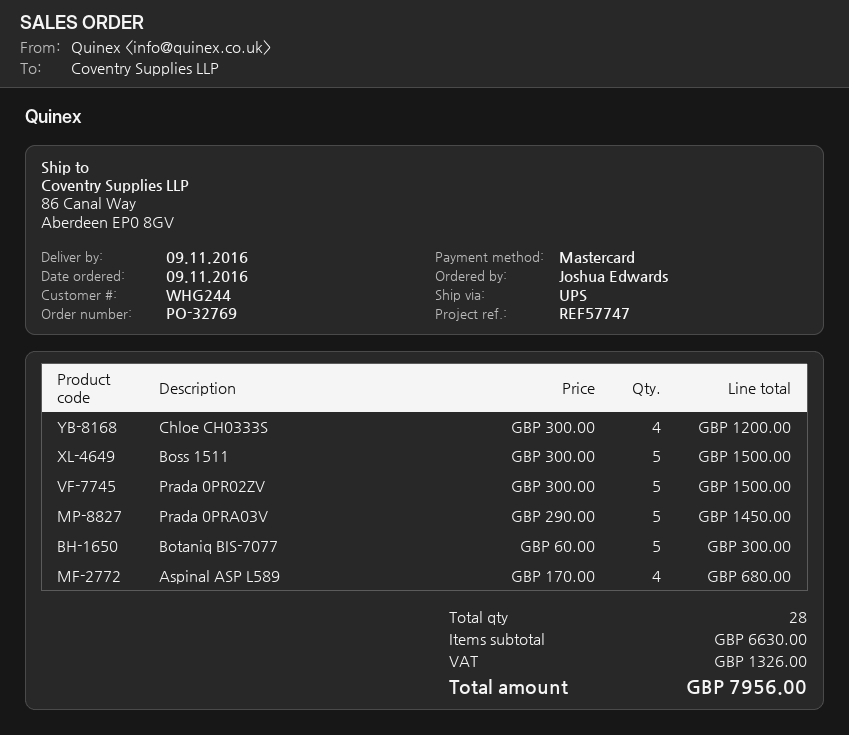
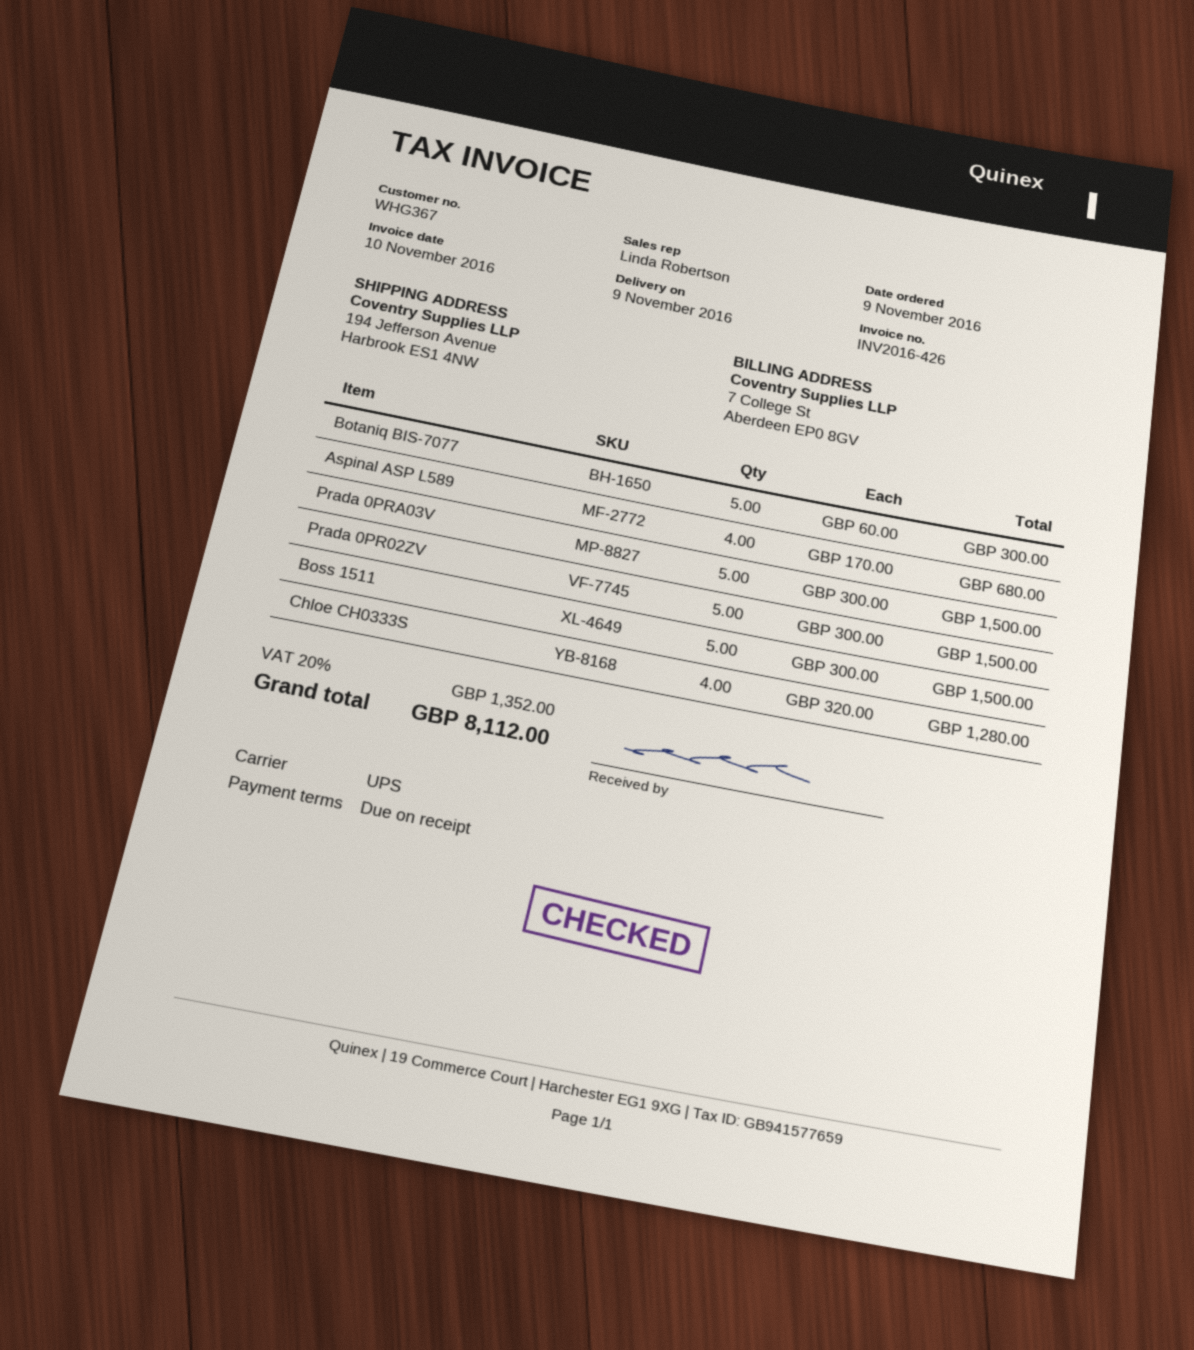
customer number: WHG244 -> WHG367
ship to: 86 Canal Way, Aberdeen EP0 8GV -> 194 Jefferson Avenue, Harbrook ES1 4NW
Chloe CH0333S: 4 x 300.00 = 1200.00 -> 4 x 320.00 = 1280.00
Prada 0PRA03V: 5 x 290.00 = 1450.00 -> 5 x 300.00 = 1500.00
tax: 1326.00 -> 1352.00
total: 7956.00 -> 8112.00

